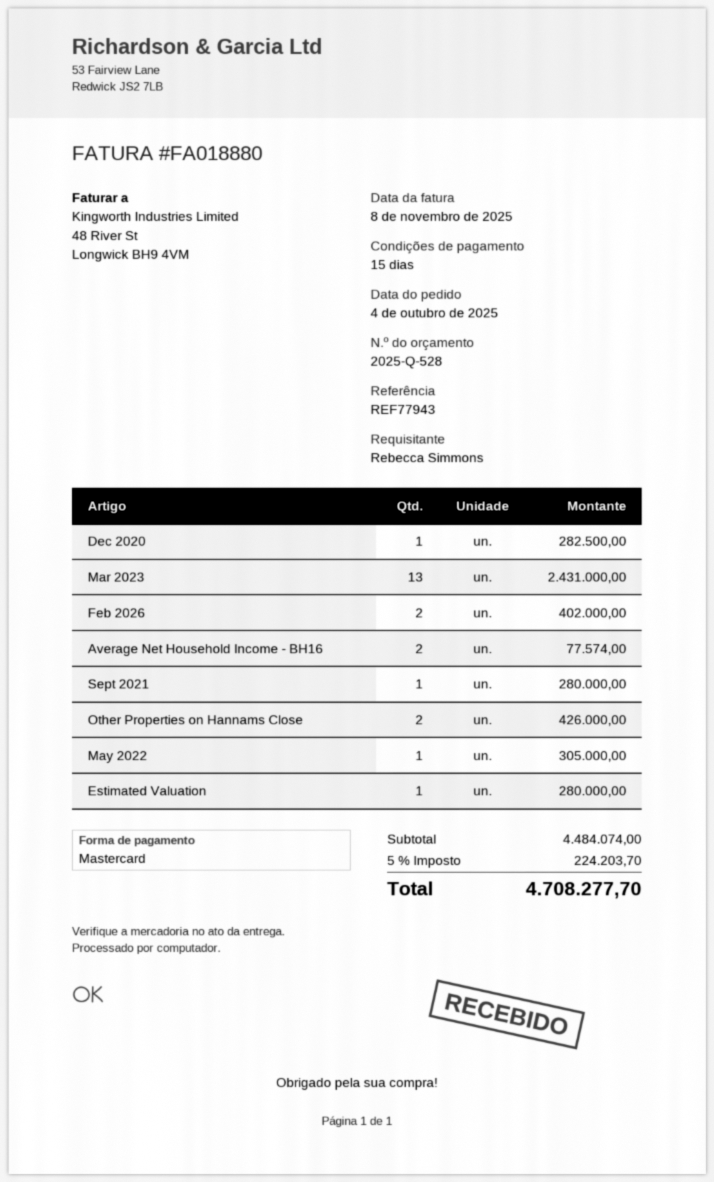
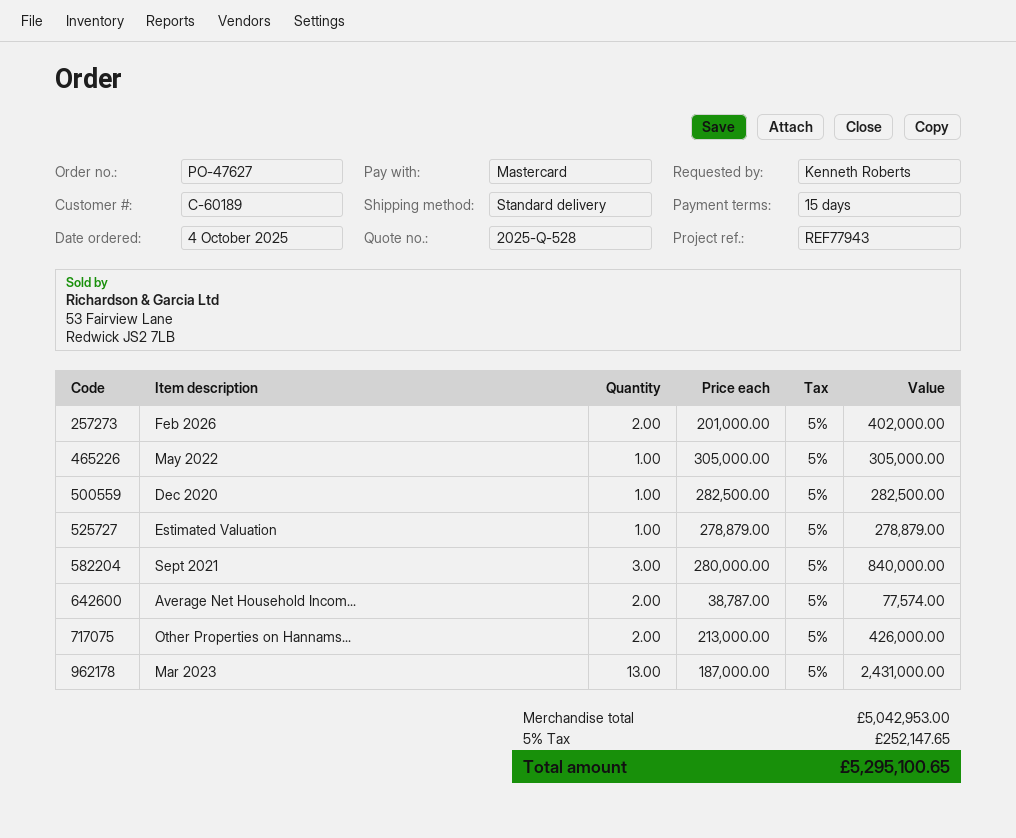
ordered by: Rebecca Simmons -> Kenneth Roberts
Sept 2021: 1 for 280000.00 -> 3 for 840000.00
Estimated Valuation: 1 for 280000.00 -> 1 for 278879.00
subtotal: 4484074.00 -> 5042953.00
tax: 5% = 224203.70 -> 5% = 252147.65
total: 4708277.70 -> 5295100.65

